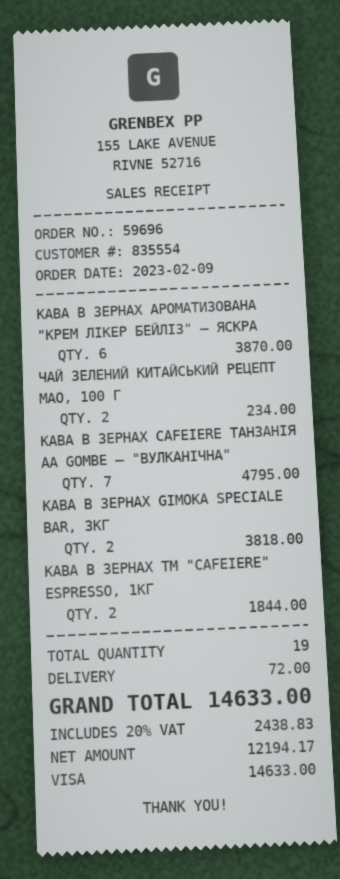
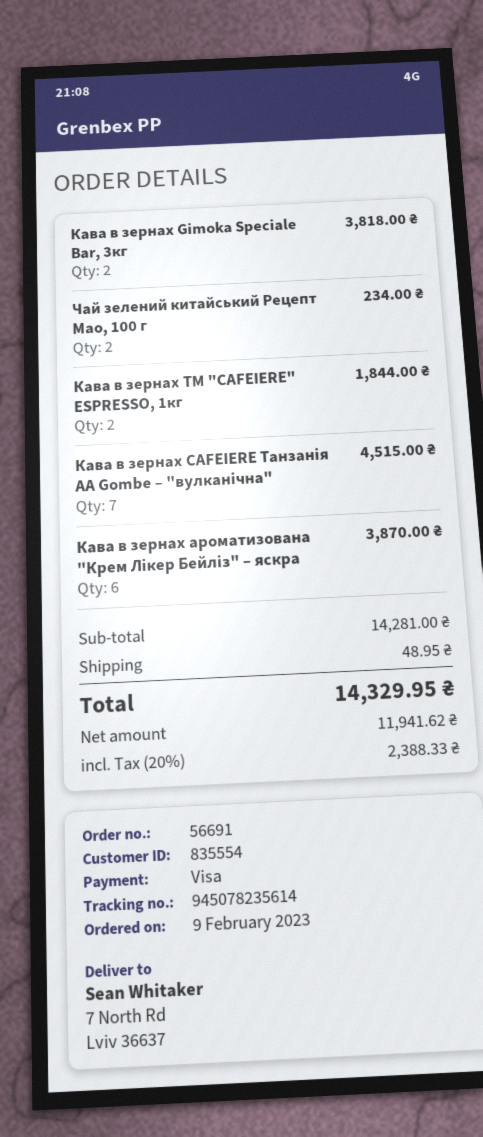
order number: 59696 -> 56691
КАВА В ЗЕРНАХ CAFEIERE ТАНЗАНІЯ АА GOMBE – "ВУЛКАНІЧНА": 7 for 4795.00 -> 7 for 4515.00
shipping: 72.00 -> 48.95
net: 12194.17 -> 11941.62
tax: 20% = 2438.83 -> 20% = 2388.33
total: 14633.00 -> 14329.95

